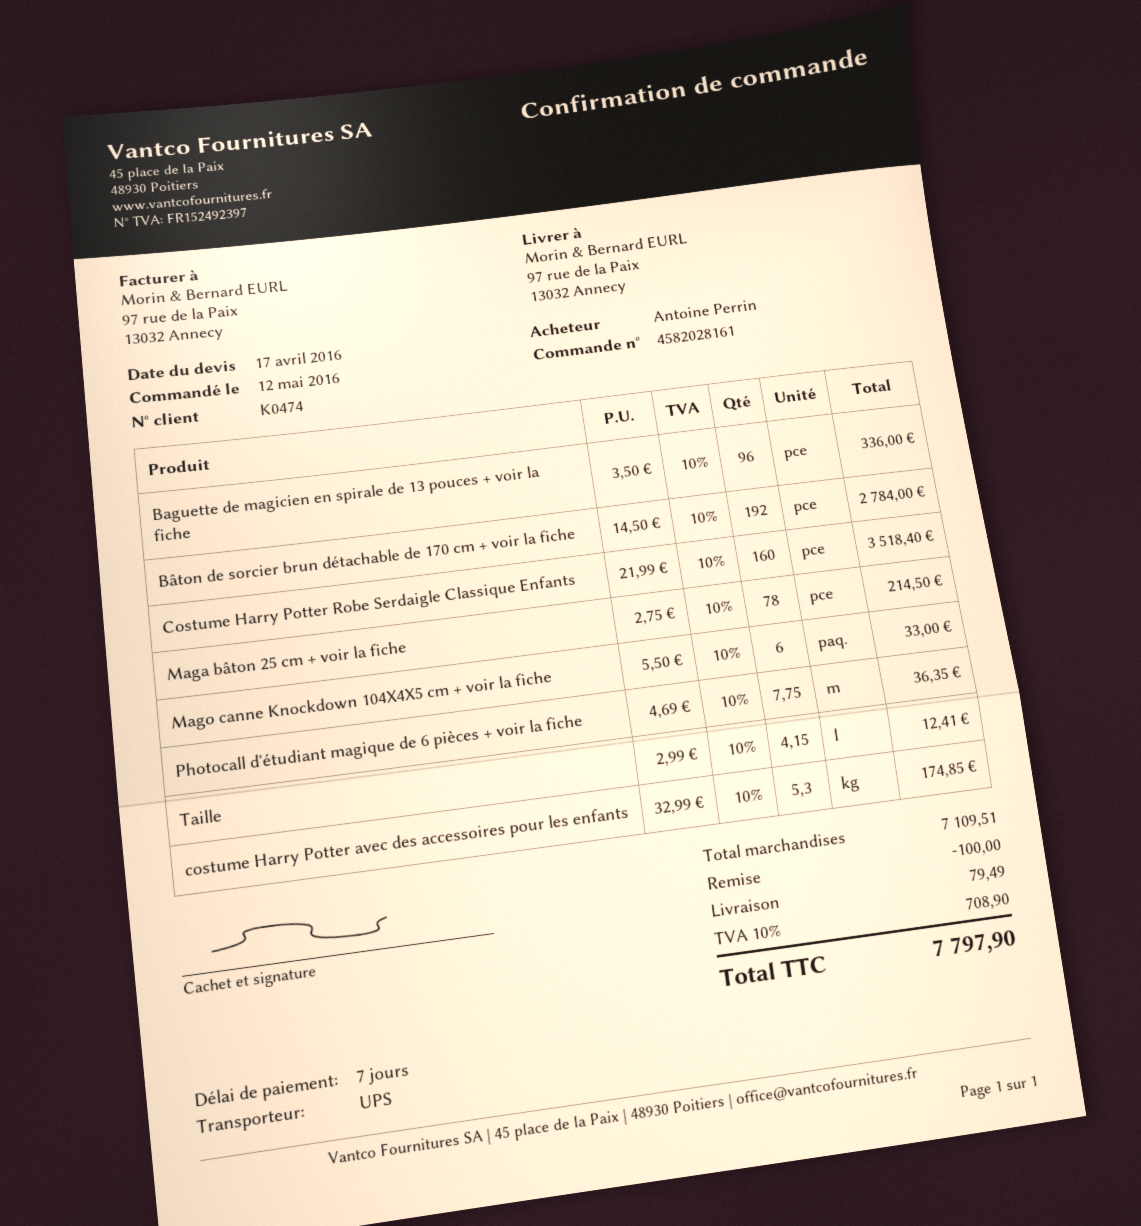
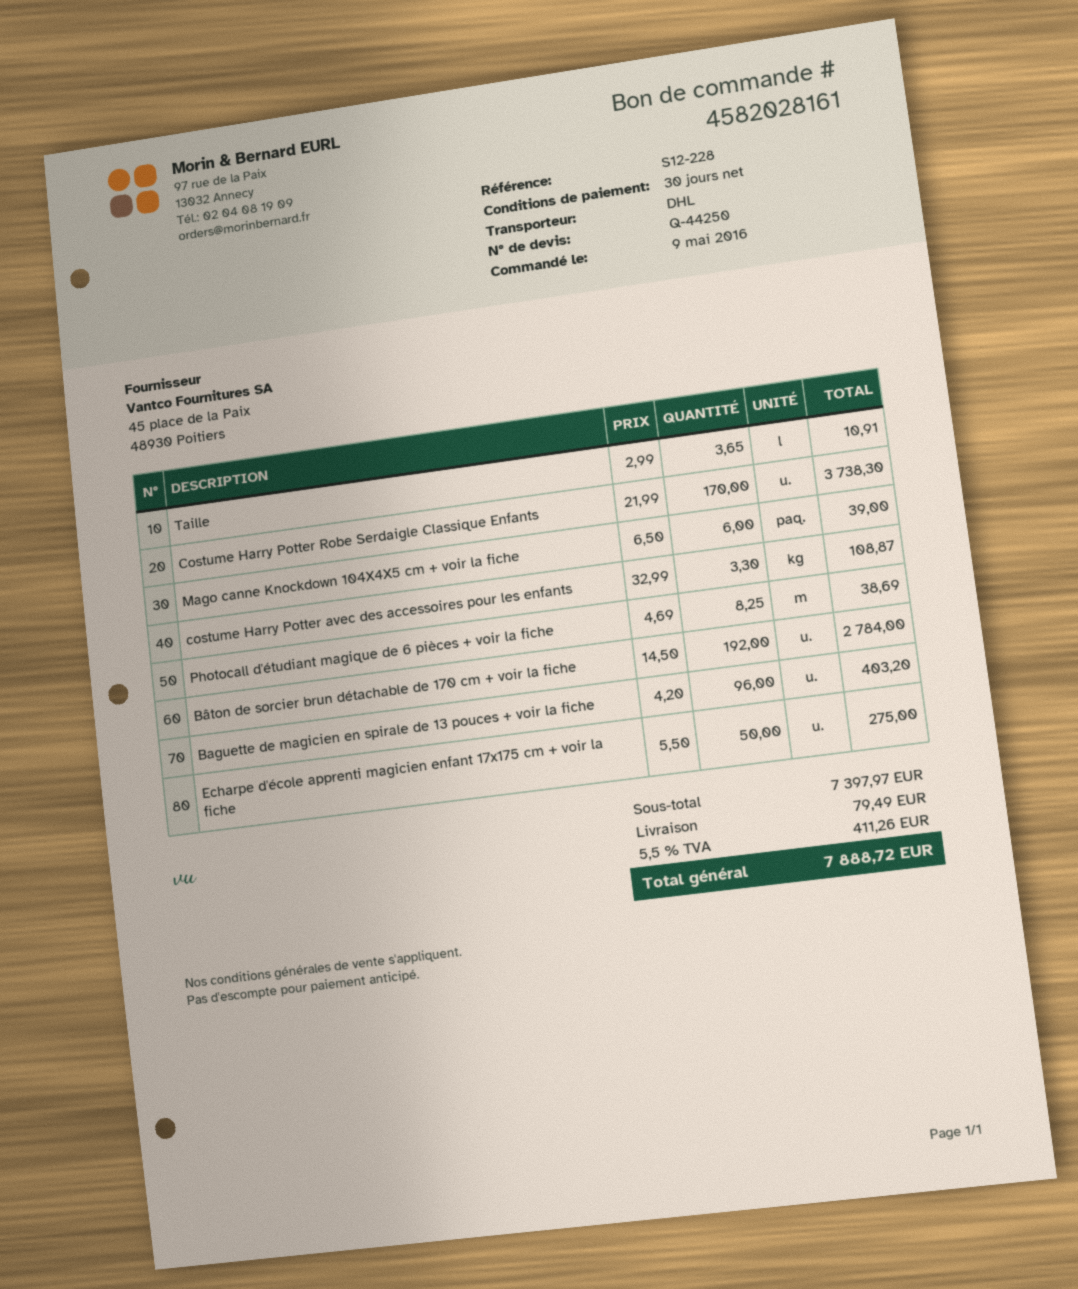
order date: 2016-05-12 -> 2016-05-09
payment terms: 7 days -> 30 days
shipping method: UPS -> DHL
Baguette de magicien en spirale de 13 pouces + voir la fiche: 96 x 3.50 = 336.00 -> 96 x 4.20 = 403.20
Costume Harry Potter Robe Serdaigle Classique Enfants: 160 x 21.99 = 3518.40 -> 170 x 21.99 = 3738.30
Maga bâton 25 cm + voir la fiche: 78 x 2.75 = 214.50 -> none
Mago canne Knockdown 104X4X5 cm + voir la fiche: 6 x 5.50 = 33.00 -> 6 x 6.50 = 39.00
Photocall d'étudiant magique de 6 pièces + voir la fiche: 7.75 x 4.69 = 36.35 -> 8.25 x 4.69 = 38.69
Taille: 4.15 x 2.99 = 12.41 -> 3.65 x 2.99 = 10.91
costume Harry Potter avec des accessoires pour les enfants: 5.3 x 32.99 = 174.85 -> 3.3 x 32.99 = 108.87
Echarpe d'école apprenti magicien enfant 17x175 cm + voir la fiche: none -> 50 x 5.50 = 275.00
subtotal: 7109.51 -> 7397.97
discount: 100.00 -> none
tax: 10% = 708.90 -> 5.5% = 411.26
total: 7797.90 -> 7888.72

